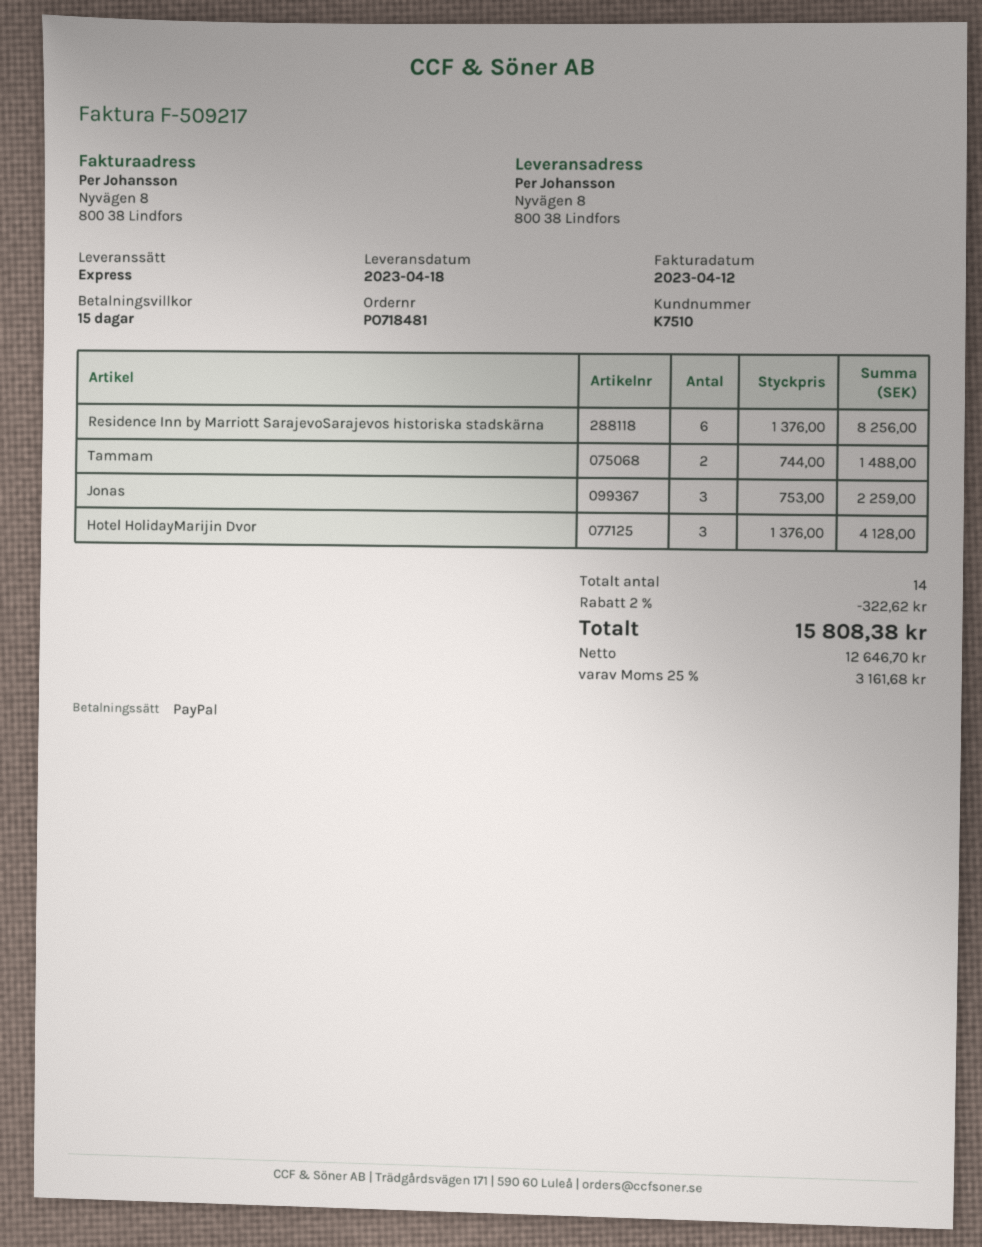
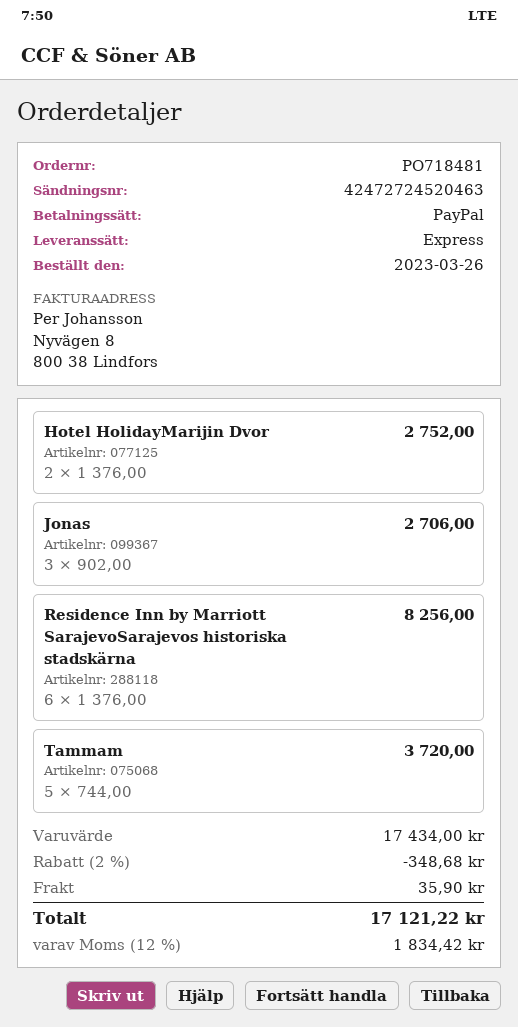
Tammam: 2 x 744.00 = 1488.00 -> 5 x 744.00 = 3720.00
Jonas: 3 x 753.00 = 2259.00 -> 3 x 902.00 = 2706.00
Hotel HolidayMarijin Dvor: 3 x 1376.00 = 4128.00 -> 2 x 1376.00 = 2752.00
discount: 2% = 322.62 -> 2% = 348.68
shipping: none -> 35.90
tax: 25% = 3161.68 -> 12% = 1834.42
total: 15808.38 -> 17121.22

